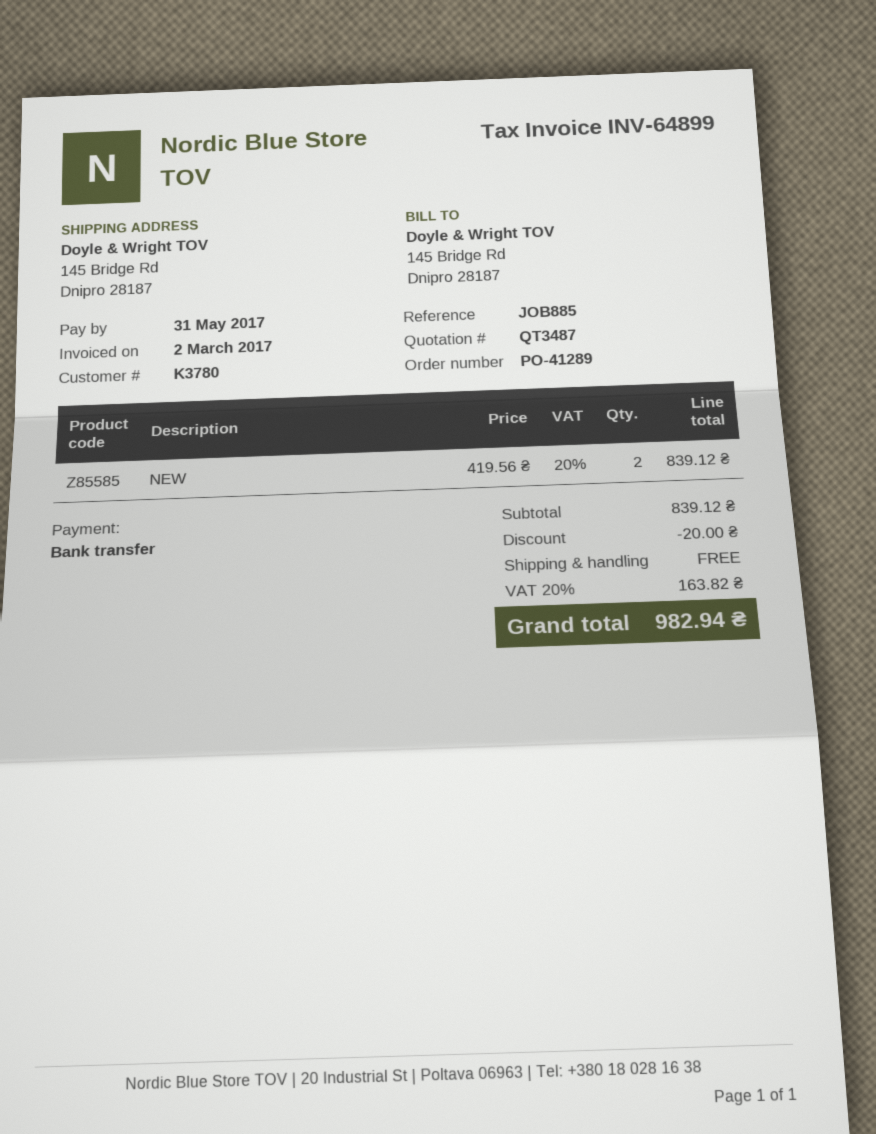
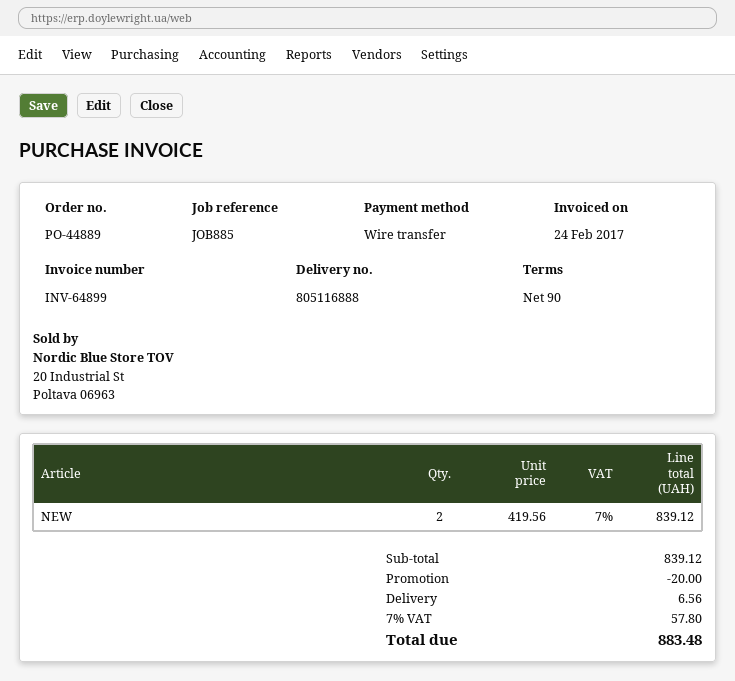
order number: PO-41289 -> PO-44889
invoice date: 2017-03-02 -> 2017-02-24
shipping: 0.00 -> 6.56
tax: 20% = 163.82 -> 7% = 57.80
total: 982.94 -> 883.48

